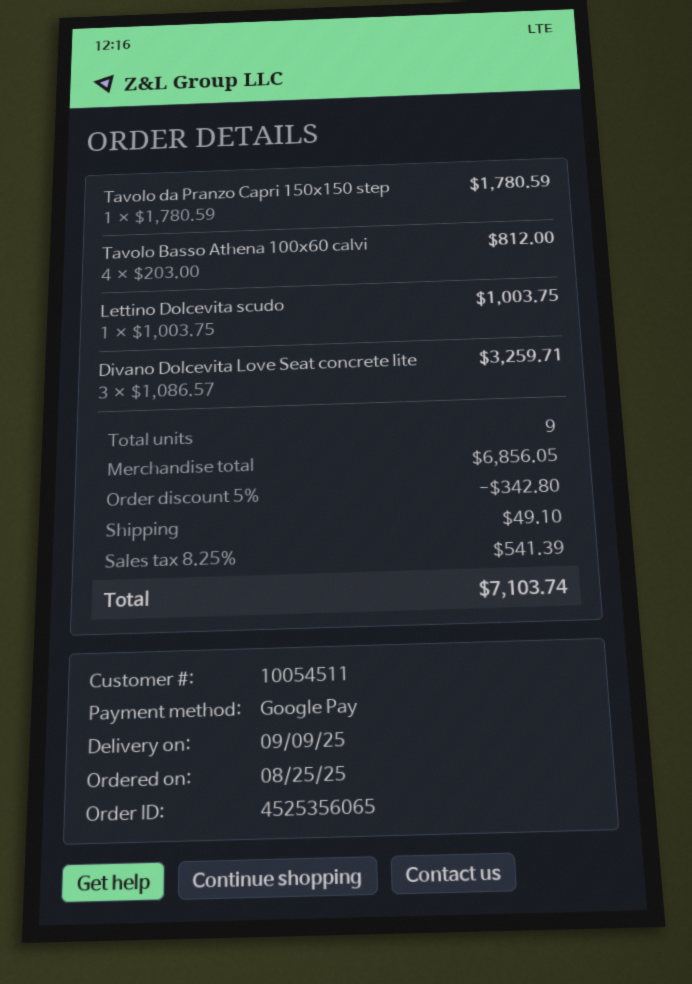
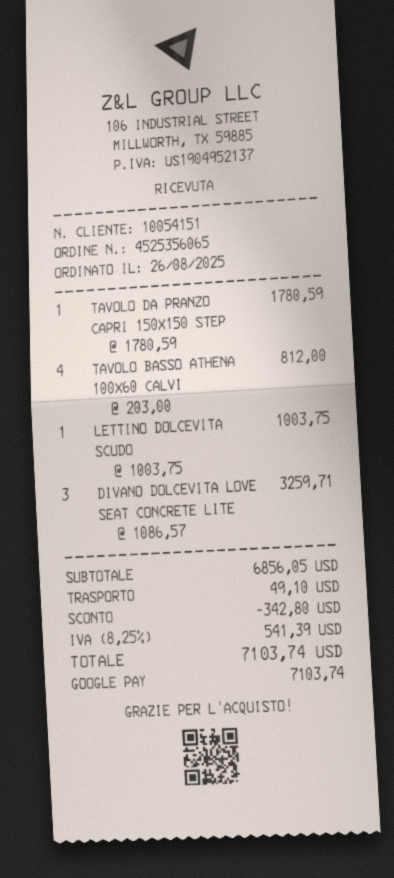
order date: 2025-08-25 -> 2025-08-26
customer number: 10054511 -> 10054151

